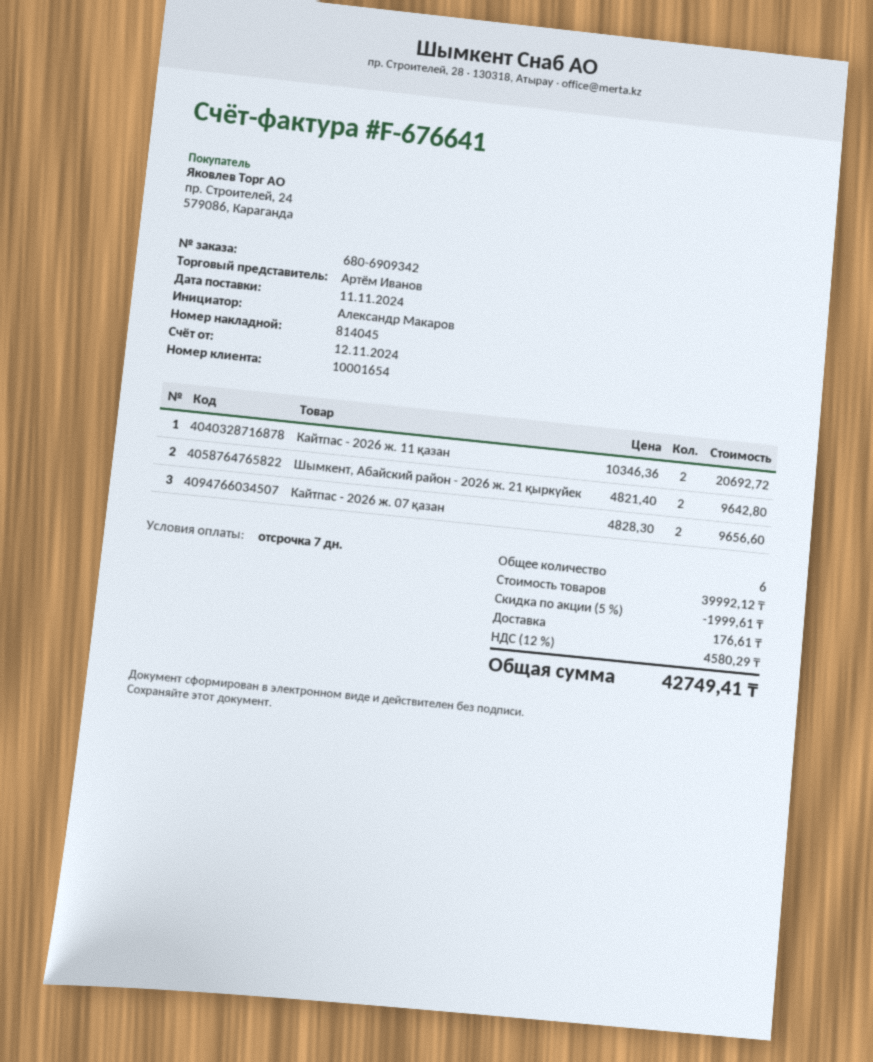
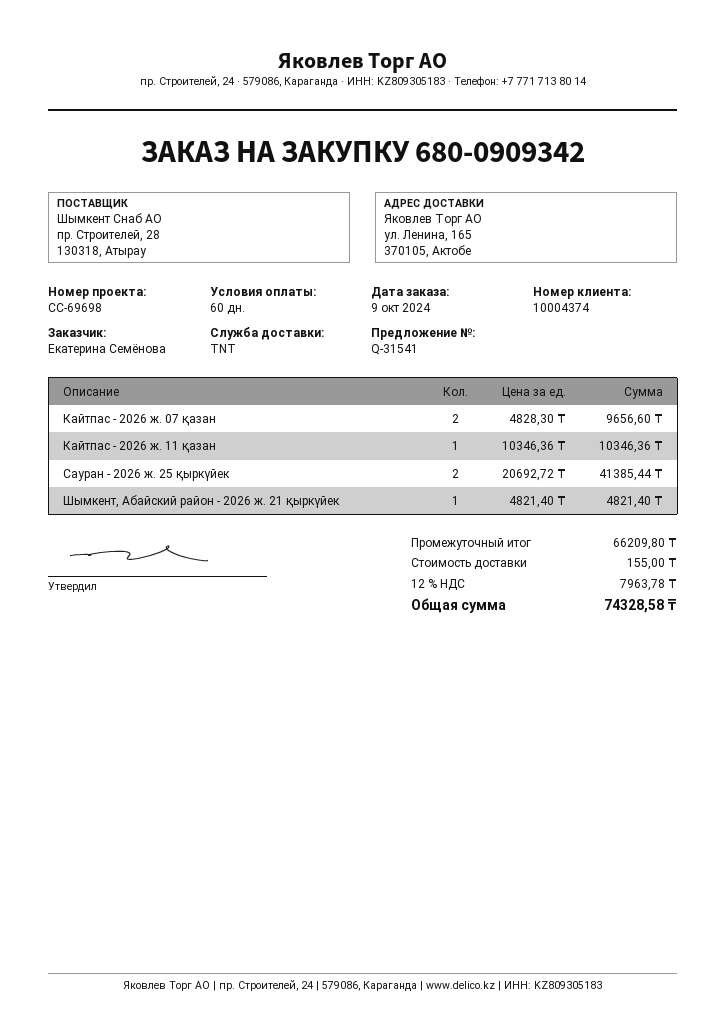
order number: 680-6909342 -> 680-0909342
payment terms: 7 days -> 60 days
customer number: 10001654 -> 10004374
ordered by: Александр Макаров -> Екатерина Семёнова
Кайтпас - 2026 ж. 11 қазан: 2 x 10346.36 = 20692.72 -> 1 x 10346.36 = 10346.36
Шымкент, Абайский район - 2026 ж. 21 қыркүйек: 2 x 4821.40 = 9642.80 -> 1 x 4821.40 = 4821.40
Сауран - 2026 ж. 25 қыркүйек: none -> 2 x 20692.72 = 41385.44
subtotal: 39992.12 -> 66209.80
discount: 5% = 1999.61 -> none
shipping: 176.61 -> 155.00
tax: 12% = 4580.29 -> 12% = 7963.78
total: 42749.41 -> 74328.58

